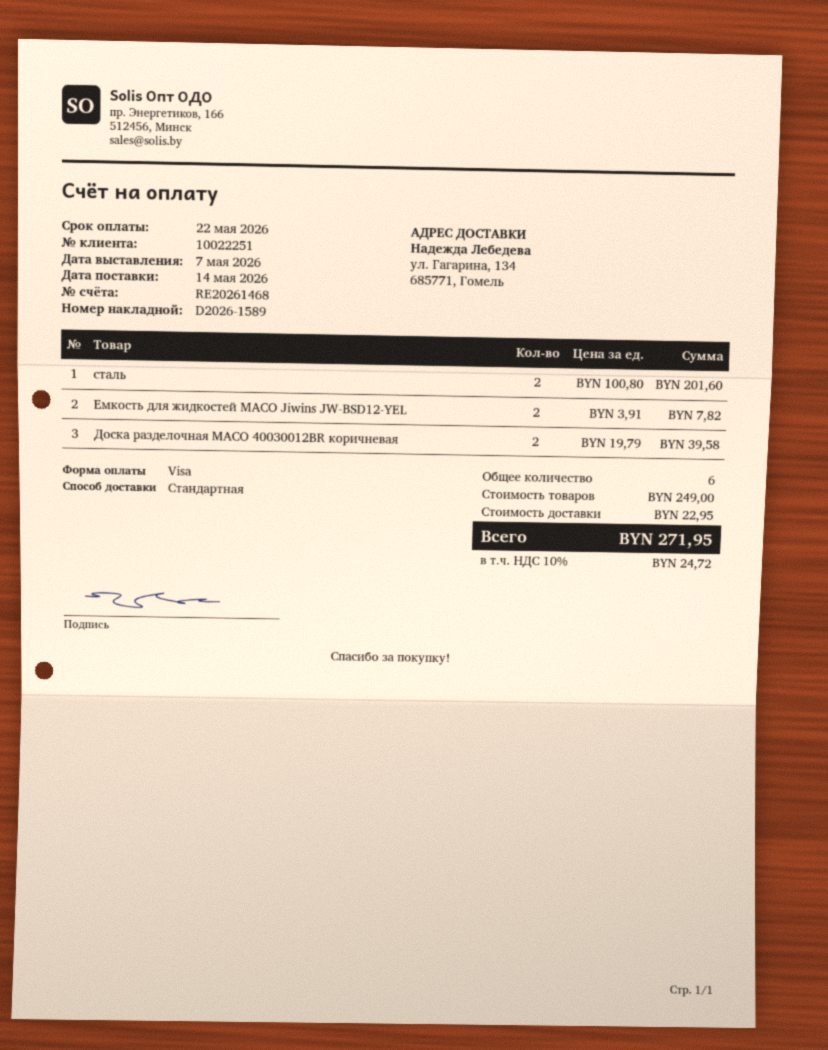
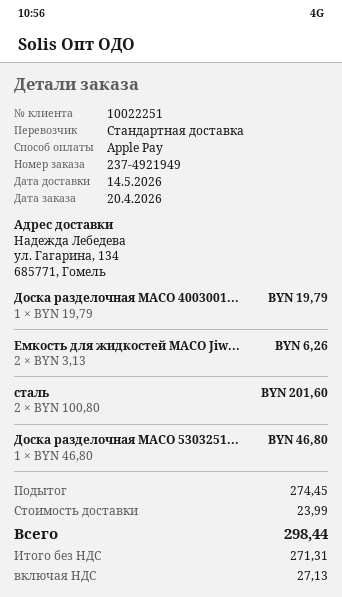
payment method: Visa -> Apple Pay
Емкость для жидкостей MACO Jiwins JW-BSD12-YEL: 2 x 3.91 = 7.82 -> 2 x 3.13 = 6.26
Доска разделочная MACO 40030012BR коричневая: 2 x 19.79 = 39.58 -> 1 x 19.79 = 19.79
Доска разделочная MACO 5303251...: none -> 1 x 46.80 = 46.80
subtotal: 249.00 -> 274.45
shipping: 22.95 -> 23.99
tax: 24.72 -> 27.13
total: 271.95 -> 298.44

